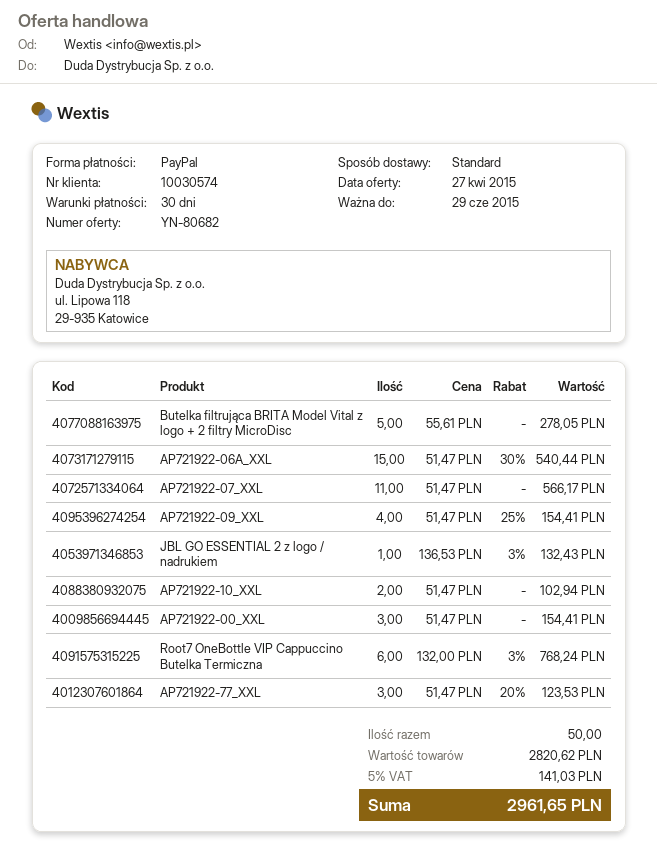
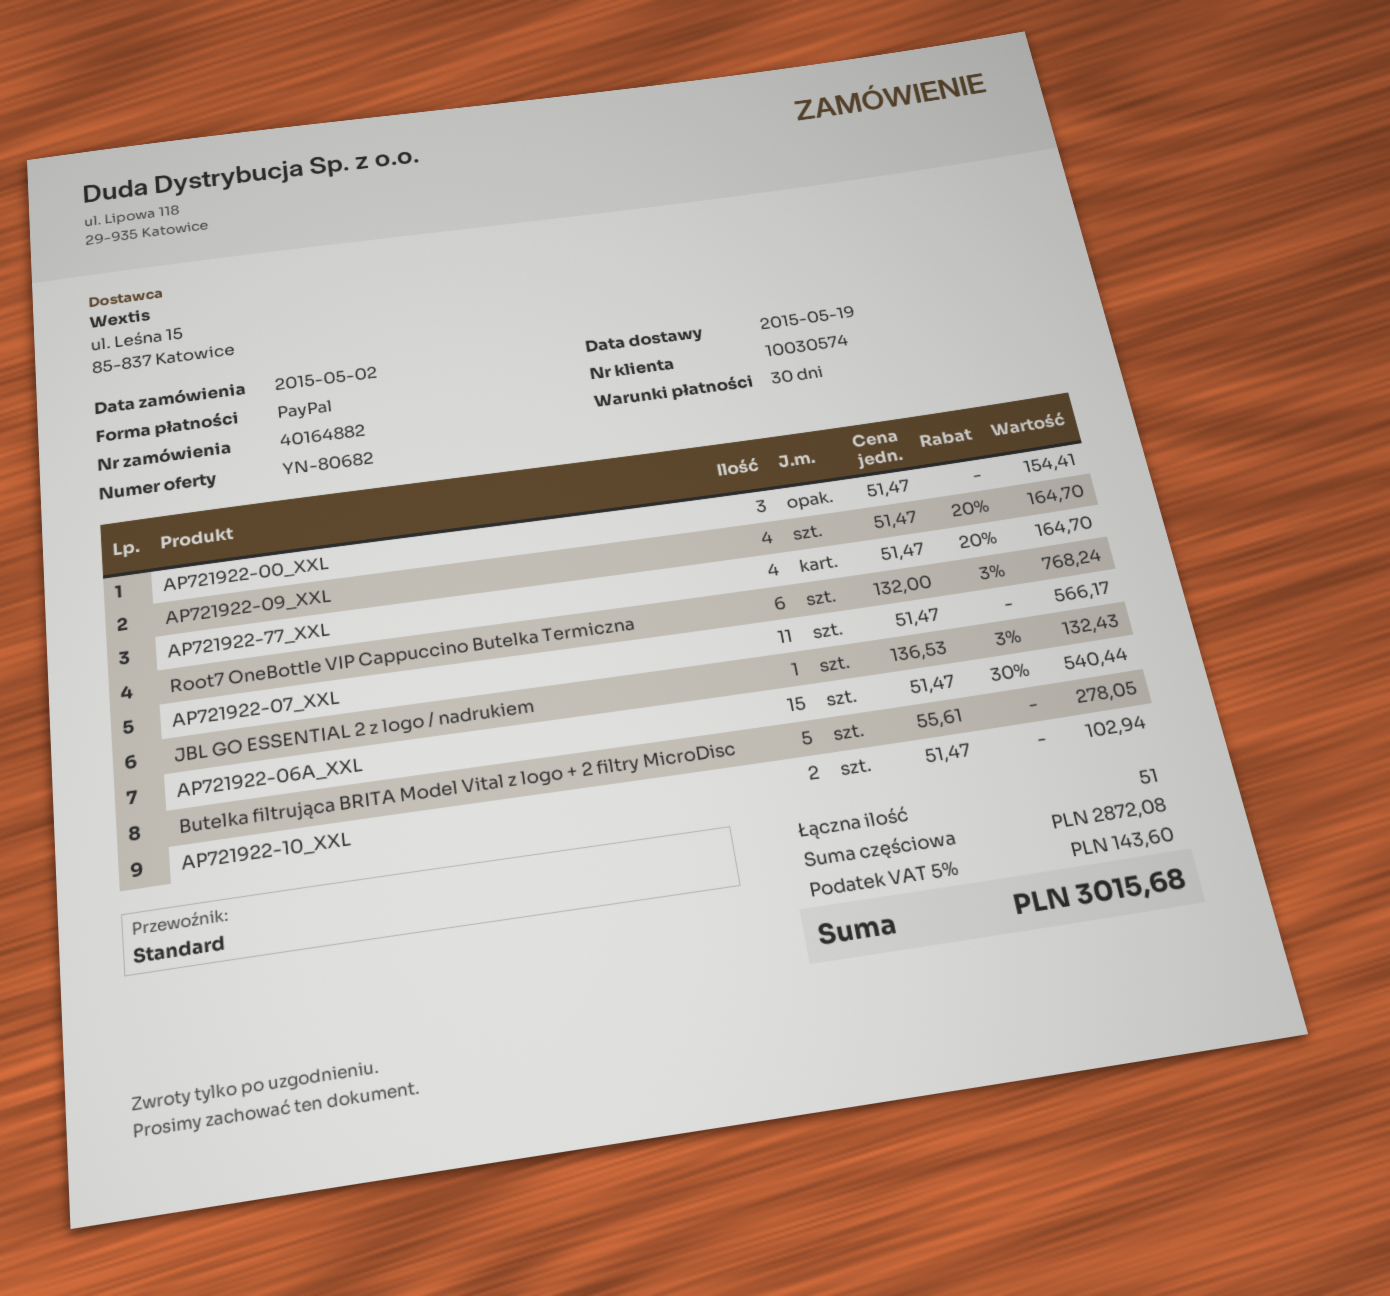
AP721922-09_XXL: 4 x 51.47 - 25% = 154.41 -> 4 x 51.47 - 20% = 164.70
AP721922-77_XXL: 3 x 51.47 - 20% = 123.53 -> 4 x 51.47 - 20% = 164.70
total quantity: 50 -> 51
subtotal: 2820.62 -> 2872.08
tax: 5% = 141.03 -> 5% = 143.60
total: 2961.65 -> 3015.68

